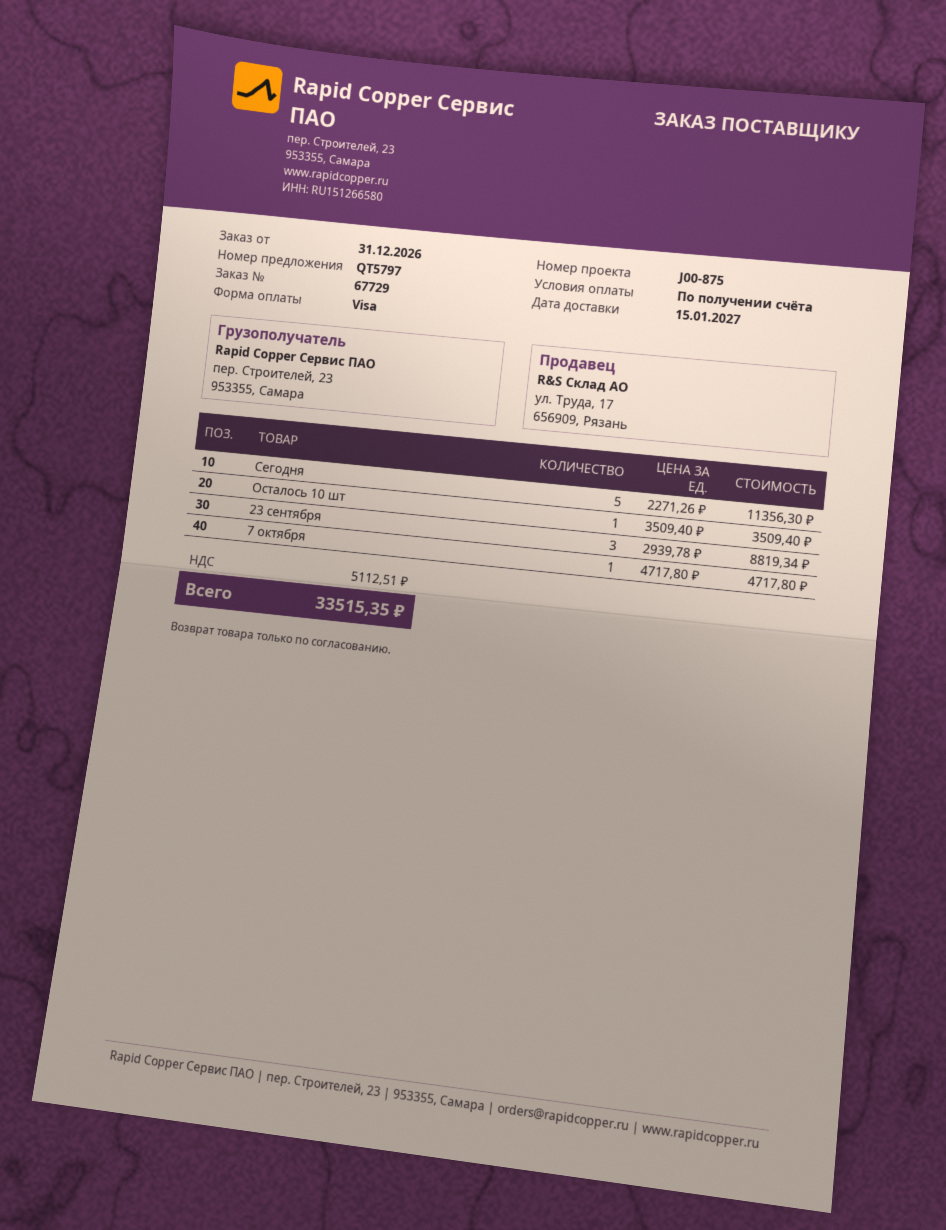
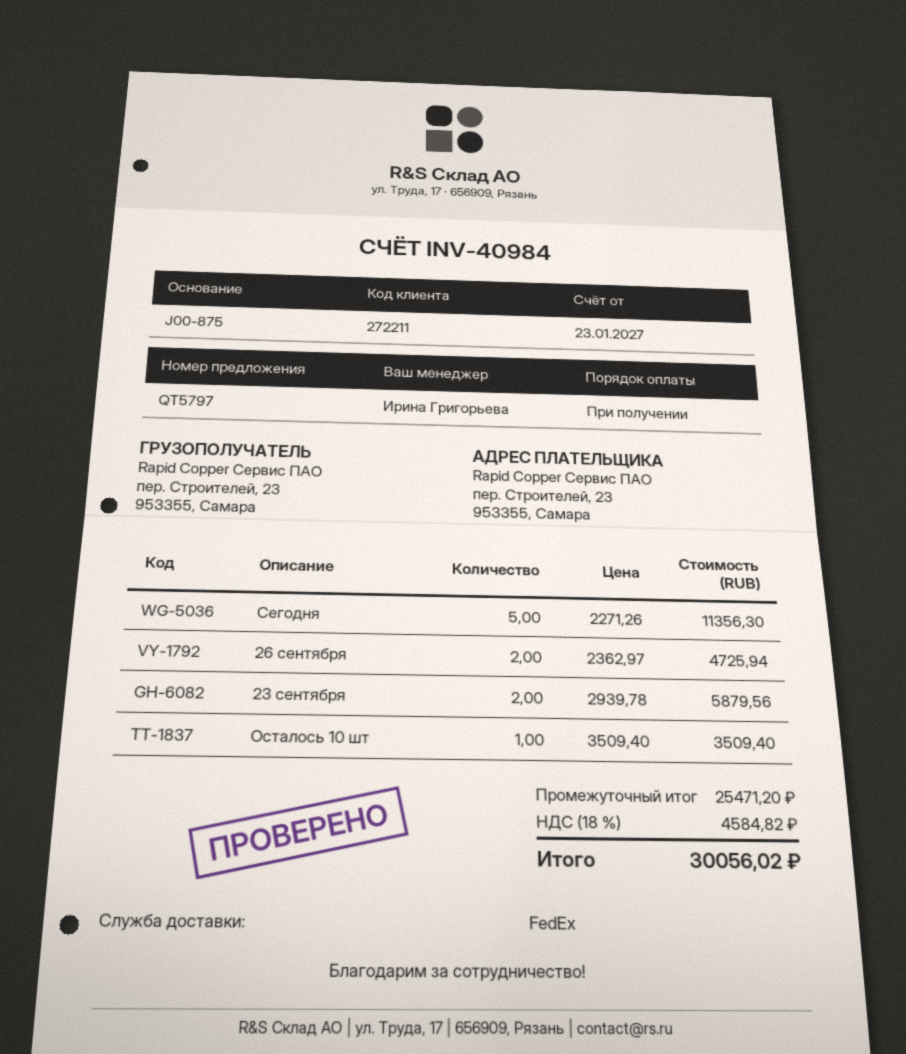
23 сентября: 3 x 2939.78 = 8819.34 -> 2 x 2939.78 = 5879.56
7 октября: 1 x 4717.80 = 4717.80 -> none
26 сентября: none -> 2 x 2362.97 = 4725.94
tax: 5112.51 -> 4584.82
total: 33515.35 -> 30056.02

